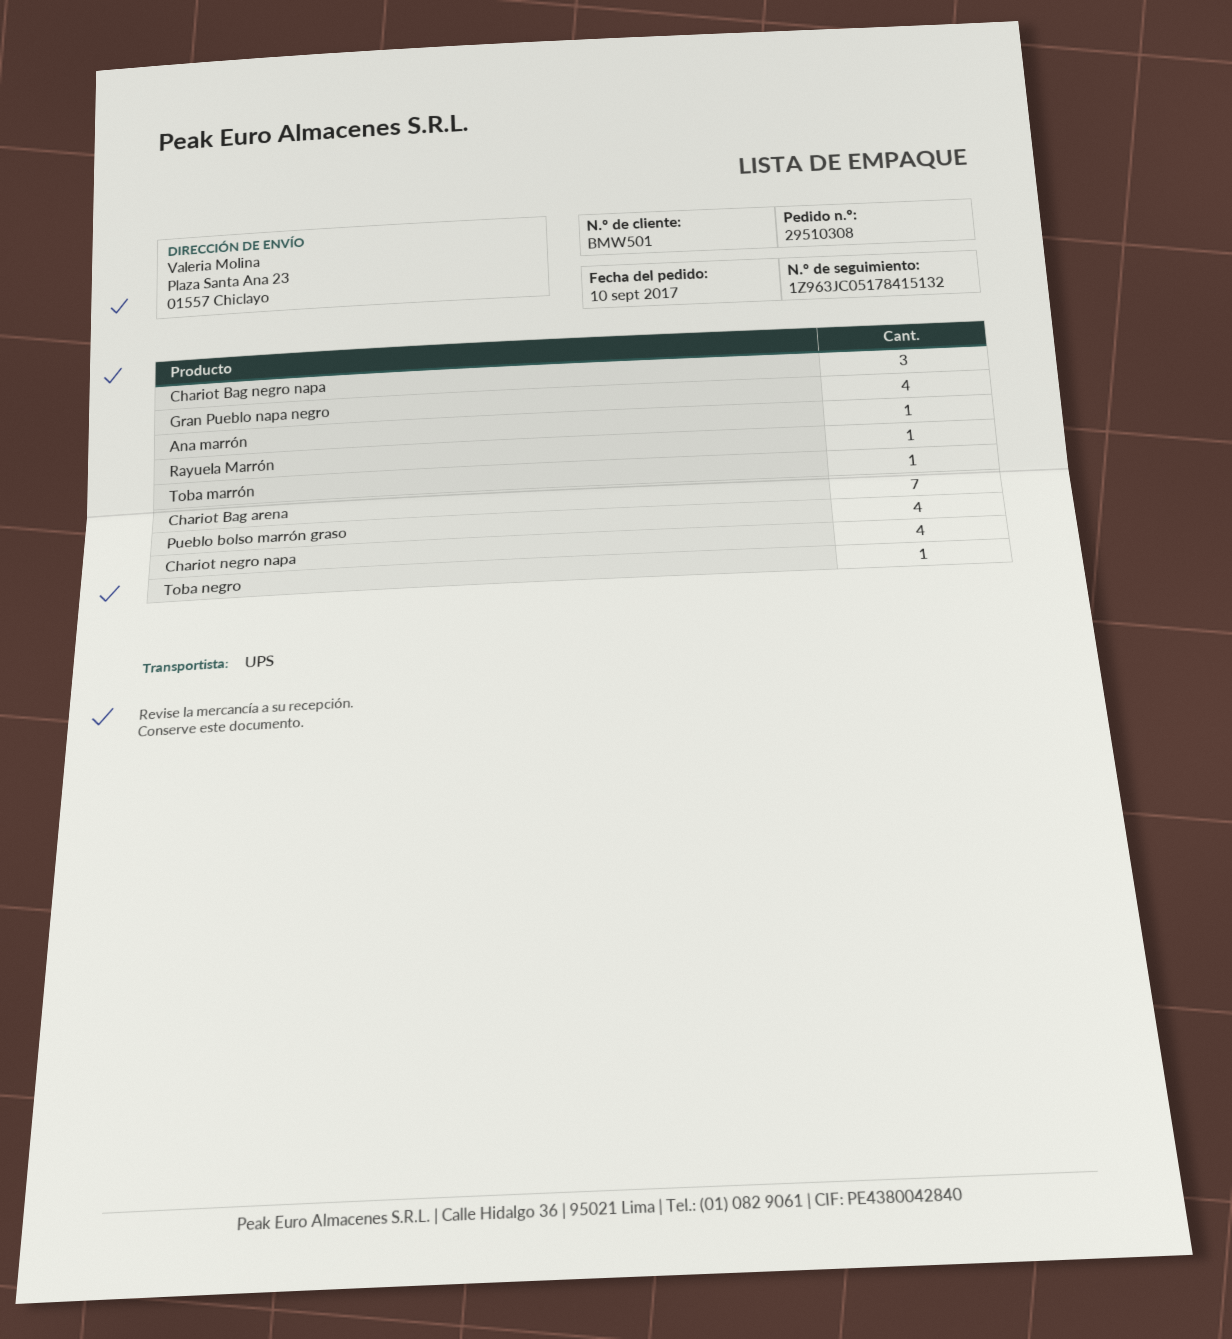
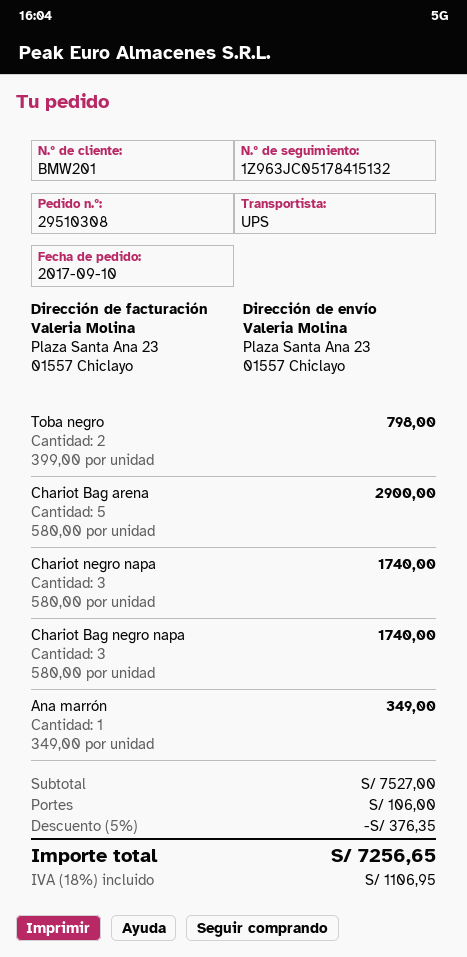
customer number: BMW501 -> BMW201
Gran Pueblo napa negro: 4 -> none
Rayuela Marrón: 1 -> none
Toba marrón: 1 -> none
Chariot Bag arena: 7 -> 5
Pueblo bolso marrón graso: 4 -> none
Chariot negro napa: 4 -> 3
Toba negro: 1 -> 2

